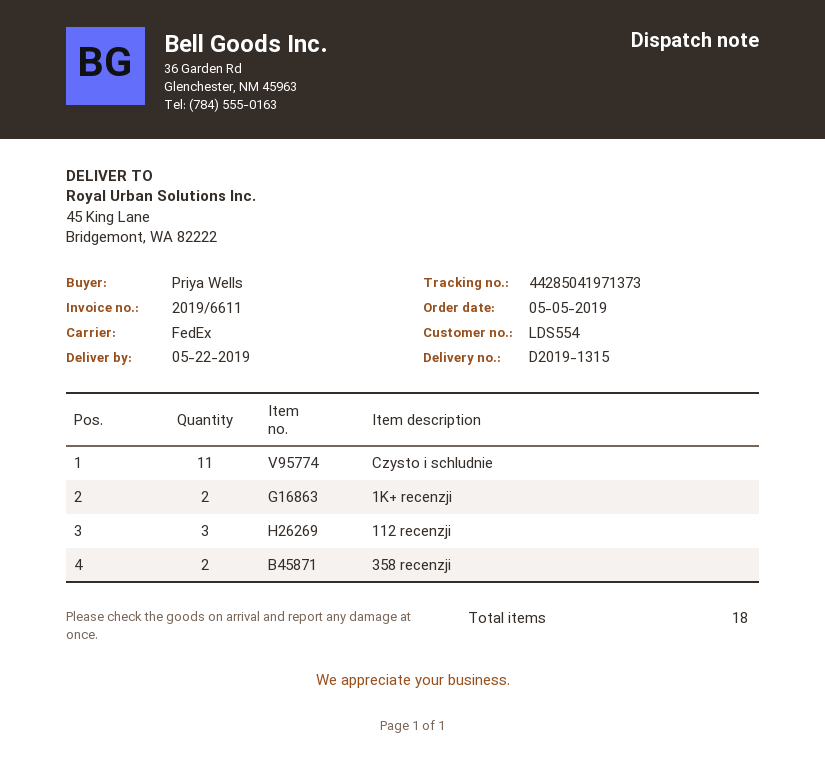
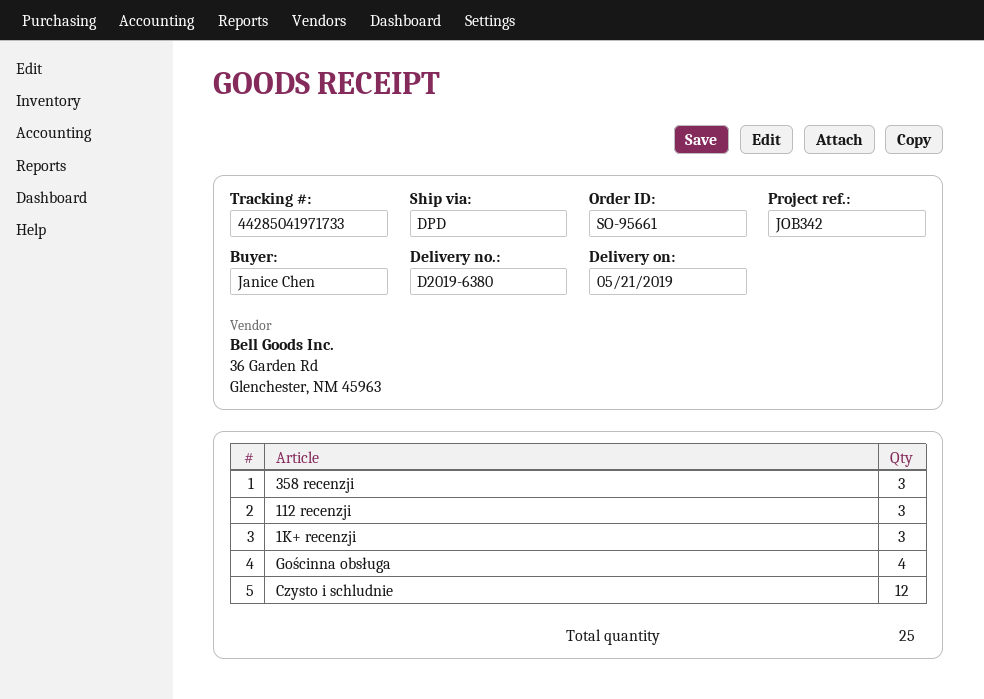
delivery note number: D2019-1315 -> D2019-6380
delivery date: 2019-05-22 -> 2019-05-21
ordered by: Priya Wells -> Janice Chen
shipping method: FedEx -> DPD
tracking number: 44285041971373 -> 44285041971733
Czysto i schludnie: 11 -> 12
1K+ recenzji: 2 -> 3
358 recenzji: 2 -> 3
Gościnna obsługa: none -> 4
total quantity: 18 -> 25

